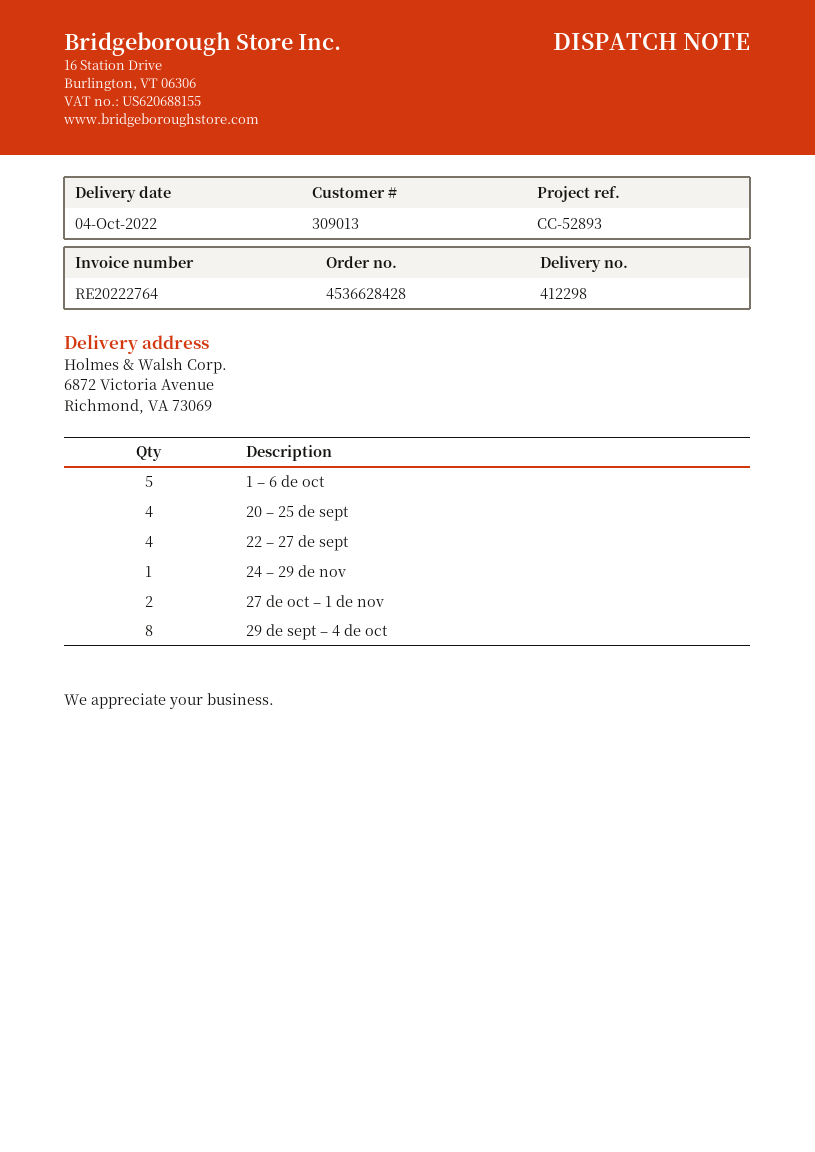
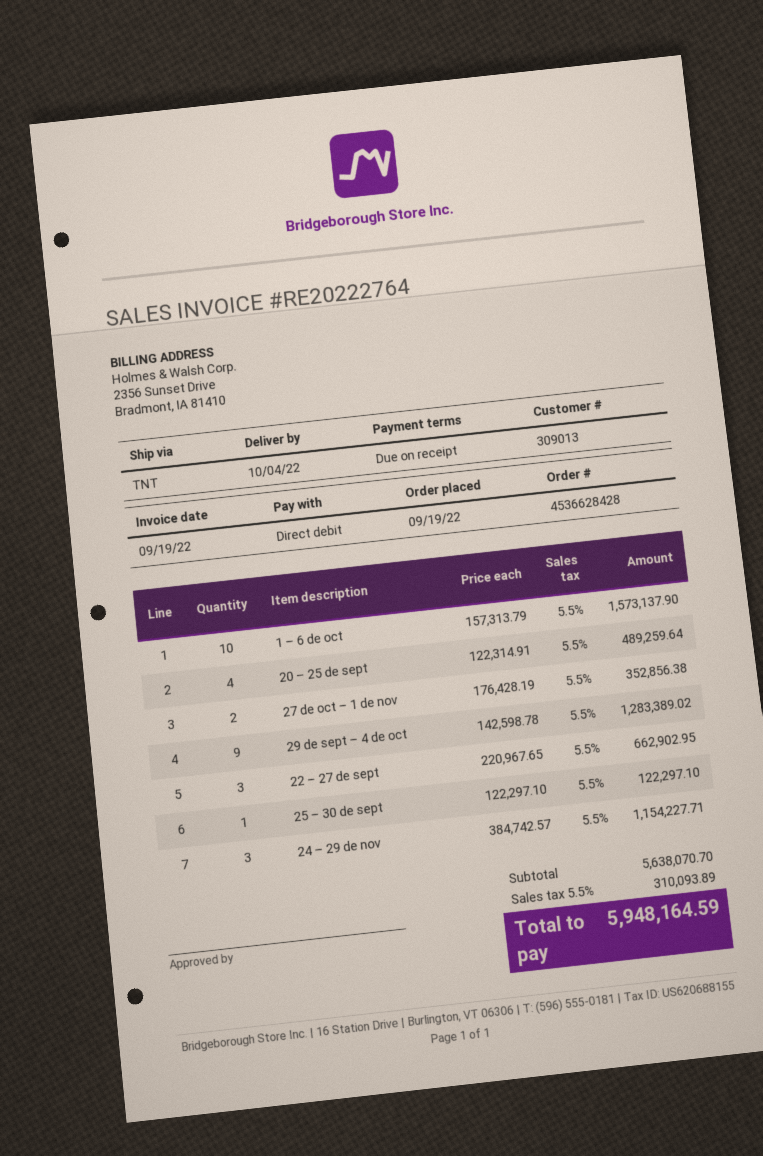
1 – 6 de oct: 5 -> 10
22 – 27 de sept: 4 -> 3
24 – 29 de nov: 1 -> 3
29 de sept – 4 de oct: 8 -> 9
25 – 30 de sept: none -> 1

